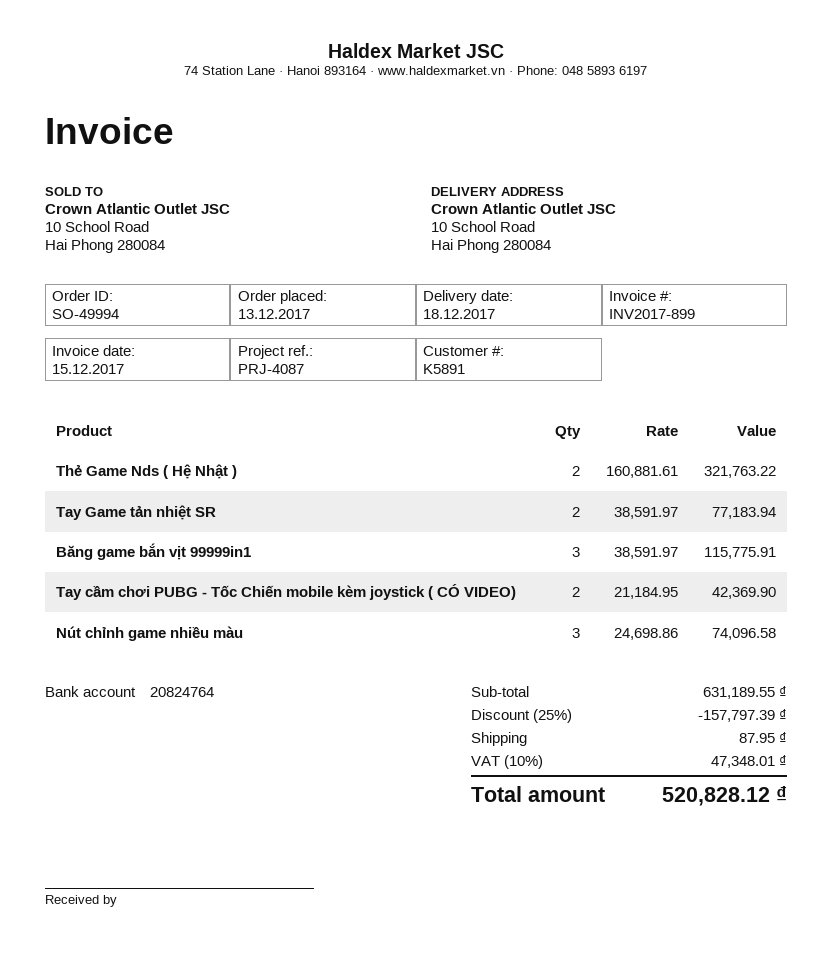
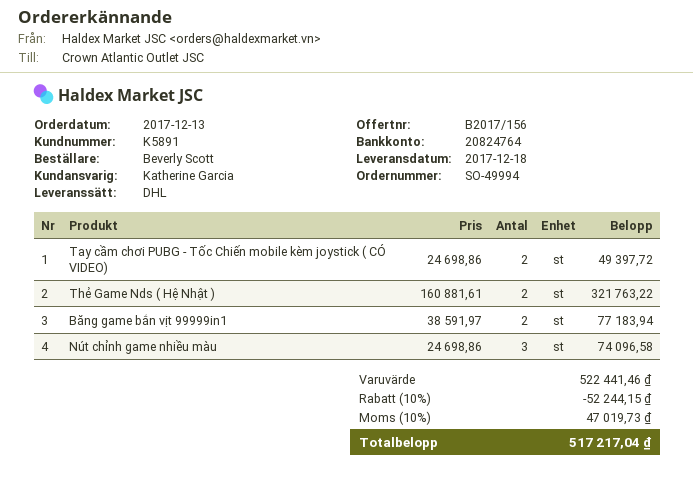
Tay Game tản nhiệt SR: 2 x 38591.97 = 77183.94 -> none
Băng game bắn vịt 99999in1: 3 x 38591.97 = 115775.91 -> 2 x 38591.97 = 77183.94
Tay cầm chơi PUBG - Tốc Chiến mobile kèm joystick ( CÓ VIDEO): 2 x 21184.95 = 42369.90 -> 2 x 24698.86 = 49397.72
subtotal: 631189.55 -> 522441.46
discount: 25% = 157797.39 -> 10% = 52244.15
shipping: 87.95 -> none
tax: 10% = 47348.01 -> 10% = 47019.73
total: 520828.12 -> 517217.04

